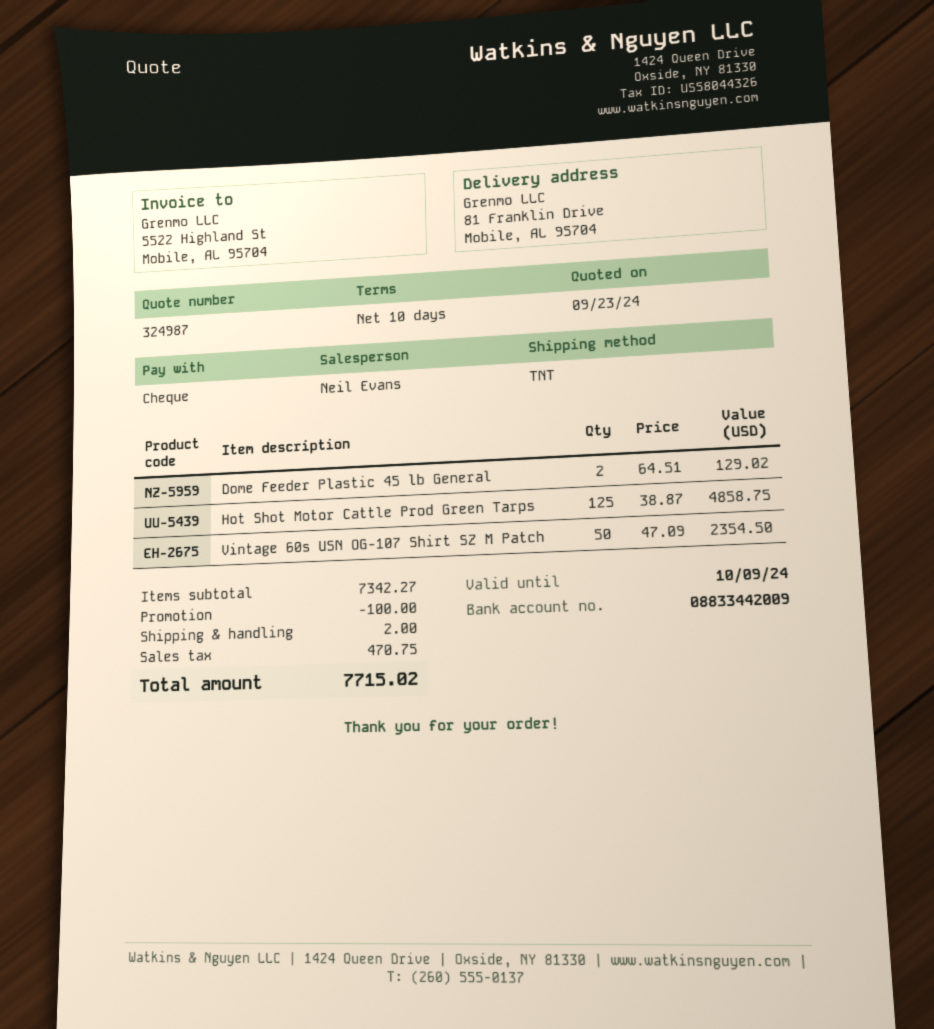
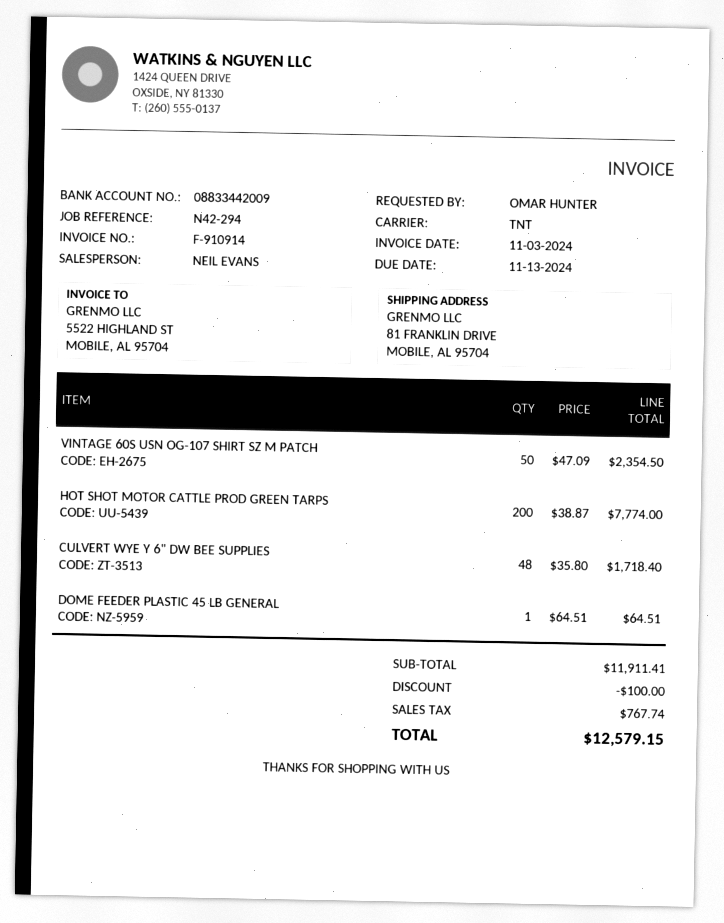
Dome Feeder Plastic 45 lb General: 2 x 64.51 = 129.02 -> 1 x 64.51 = 64.51
Hot Shot Motor Cattle Prod Green Tarps: 125 x 38.87 = 4858.75 -> 200 x 38.87 = 7774.00
CULVERT WYE Y 6" DW BEE SUPPLIES: none -> 48 x 35.80 = 1718.40
subtotal: 7342.27 -> 11911.41
shipping: 2.00 -> none
tax: 470.75 -> 767.74
total: 7715.02 -> 12579.15

